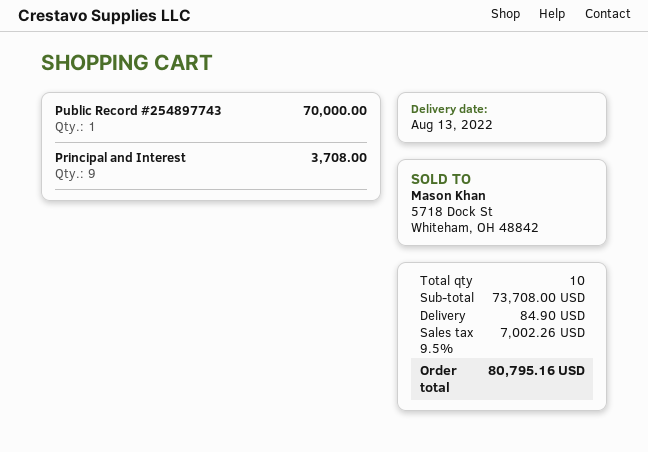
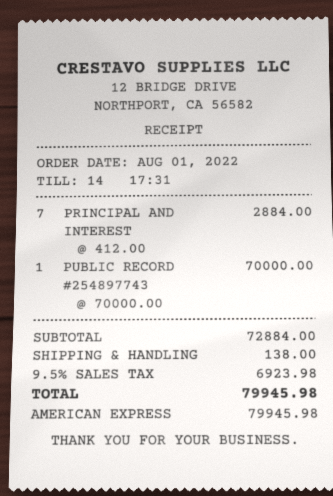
Principal and Interest: 9 for 3708.00 -> 7 for 2884.00
subtotal: 73708.00 -> 72884.00
shipping: 84.90 -> 138.00
tax: 9.5% = 7002.26 -> 9.5% = 6923.98
total: 80795.16 -> 79945.98

